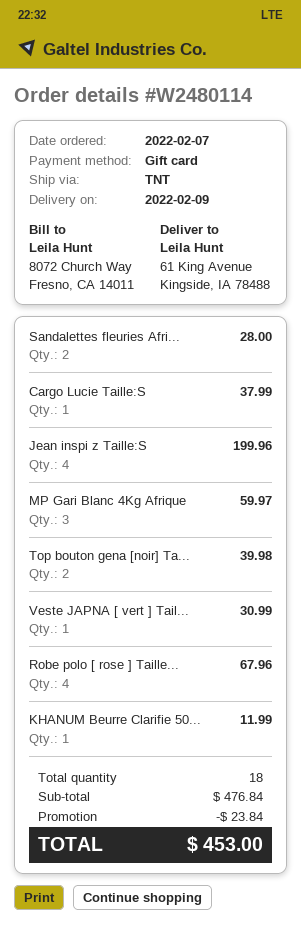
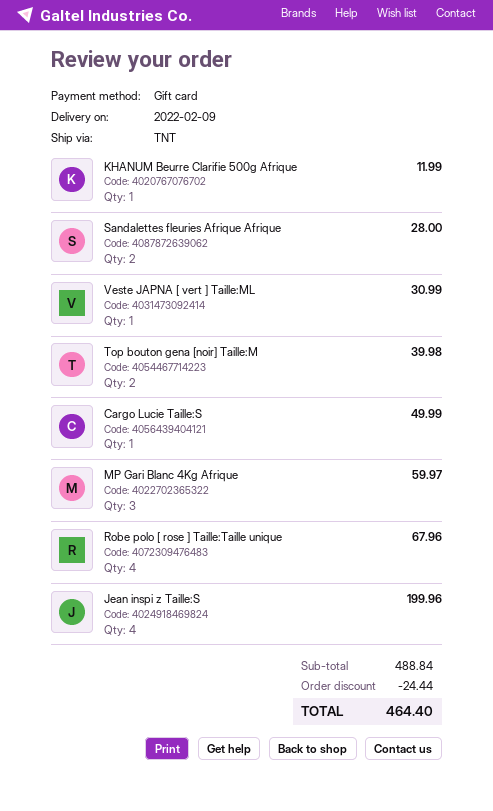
Cargo Lucie Taille:S: 1 for 37.99 -> 1 for 49.99
subtotal: 476.84 -> 488.84
discount: 23.84 -> 24.44
total: 453.00 -> 464.40

